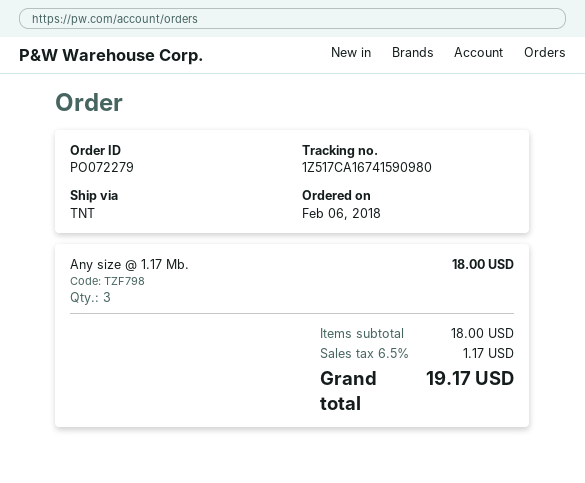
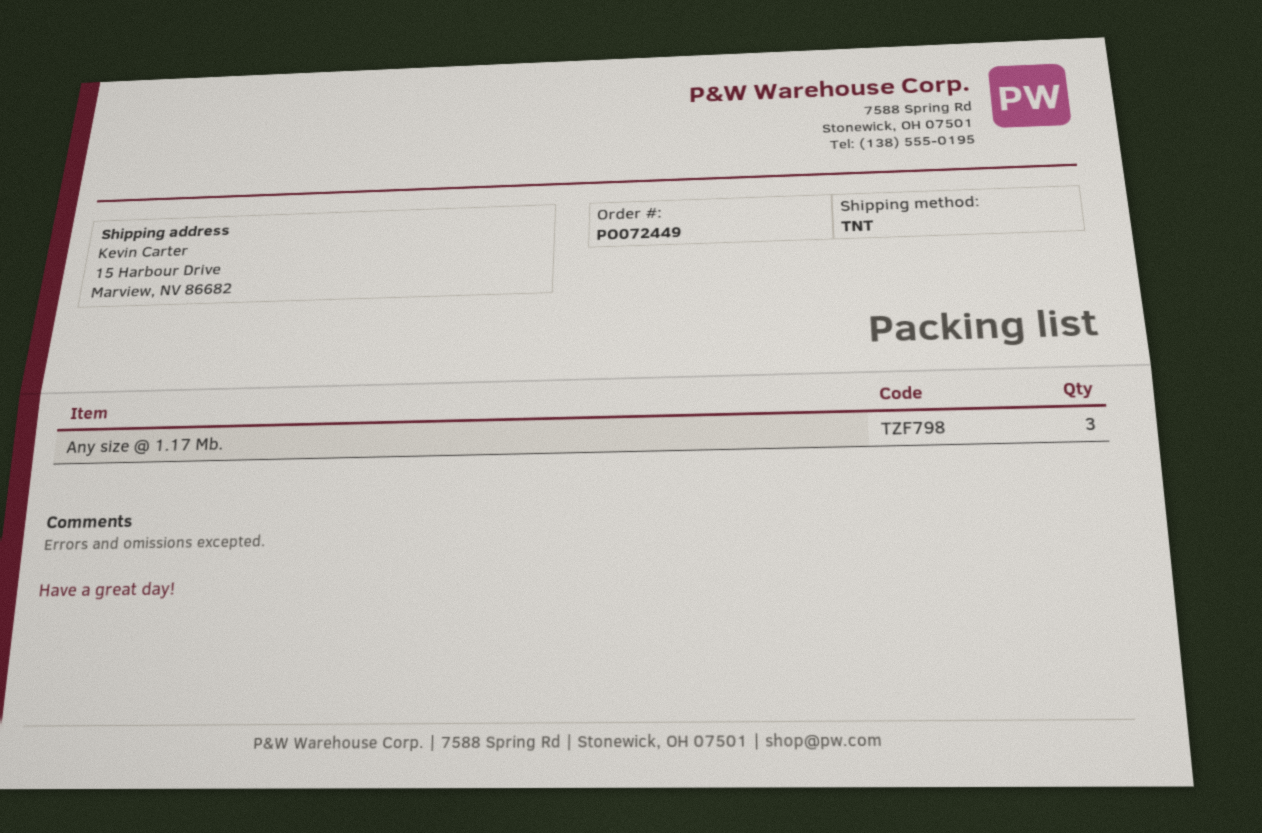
order number: PO072279 -> PO072449

